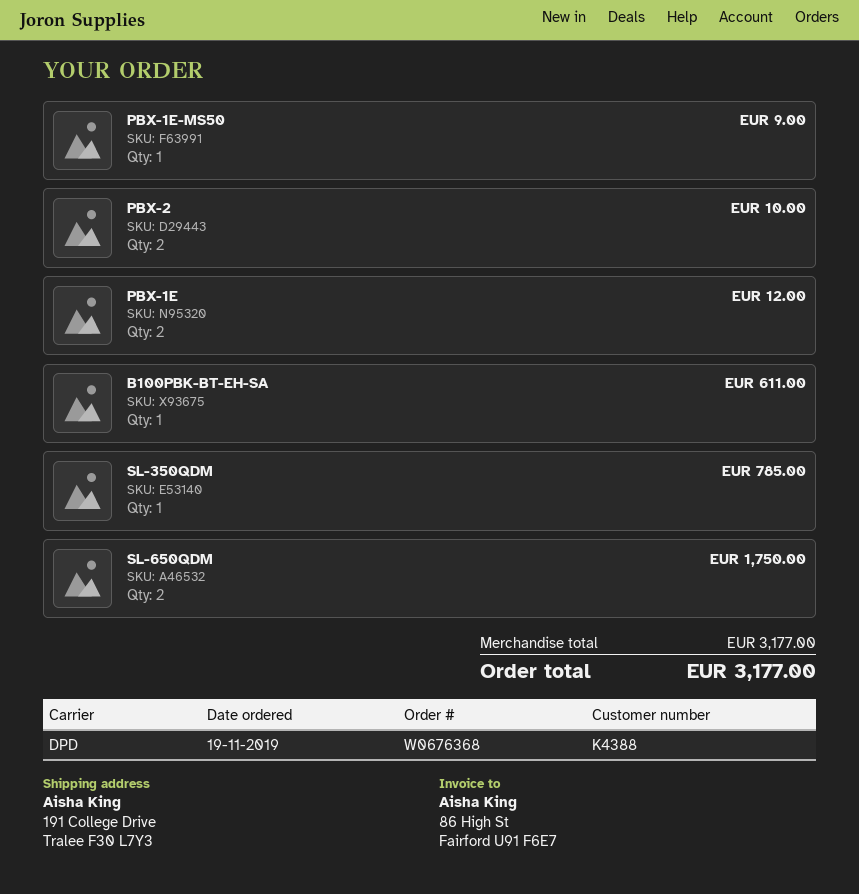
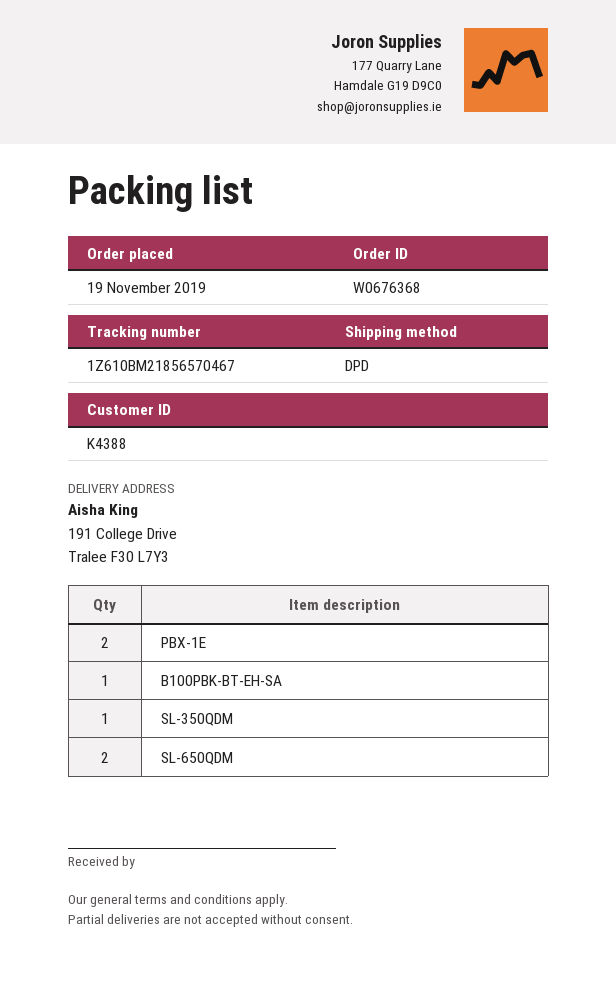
PBX-1E-MS50: 1 -> none
PBX-2: 2 -> none

